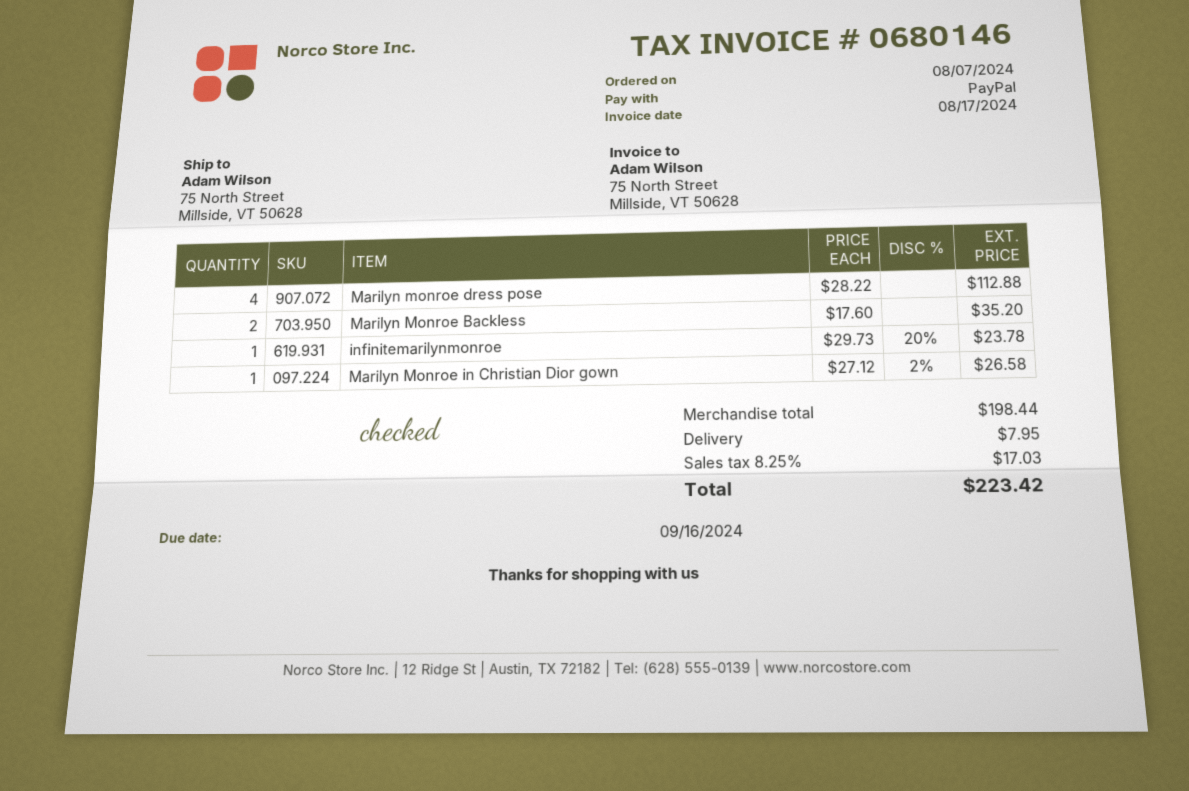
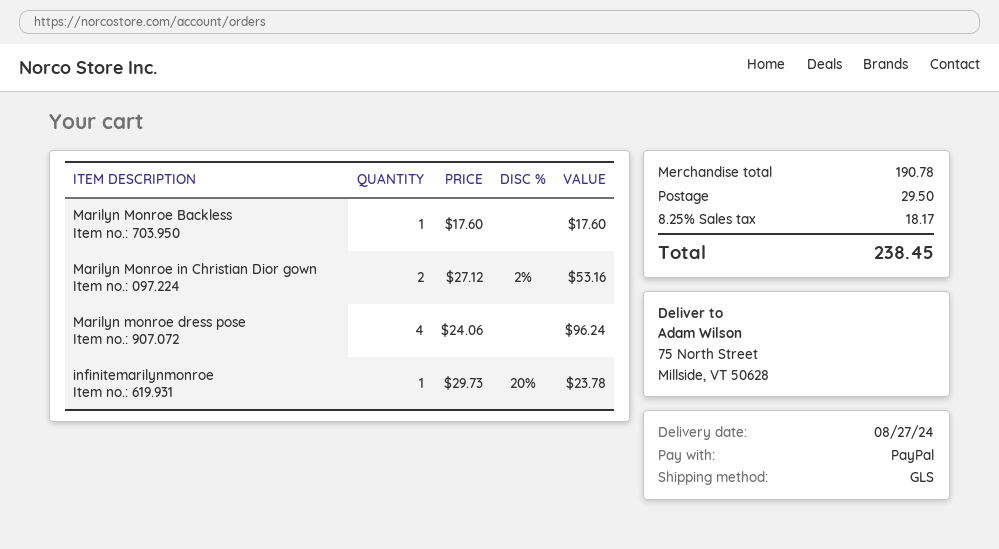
Marilyn monroe dress pose: 4 x 28.22 = 112.88 -> 4 x 24.06 = 96.24
Marilyn Monroe Backless: 2 x 17.60 = 35.20 -> 1 x 17.60 = 17.60
Marilyn Monroe in Christian Dior gown: 1 x 27.12 - 2% = 26.58 -> 2 x 27.12 - 2% = 53.16
subtotal: 198.44 -> 190.78
shipping: 7.95 -> 29.50
tax: 8.25% = 17.03 -> 8.25% = 18.17
total: 223.42 -> 238.45

